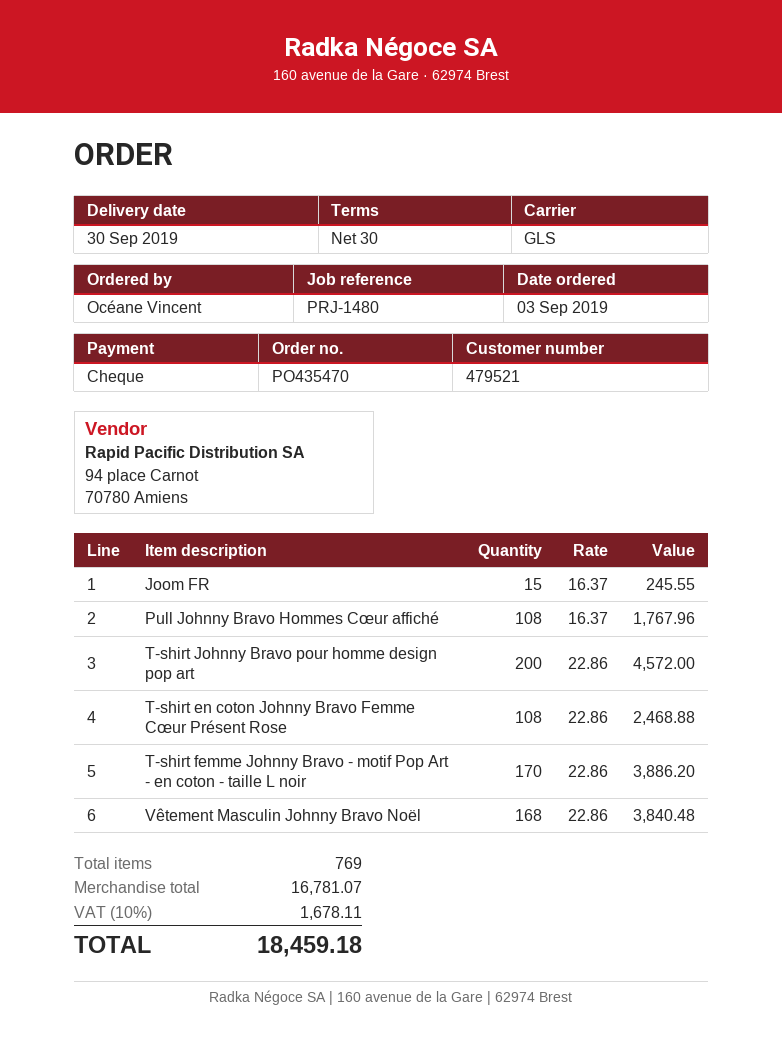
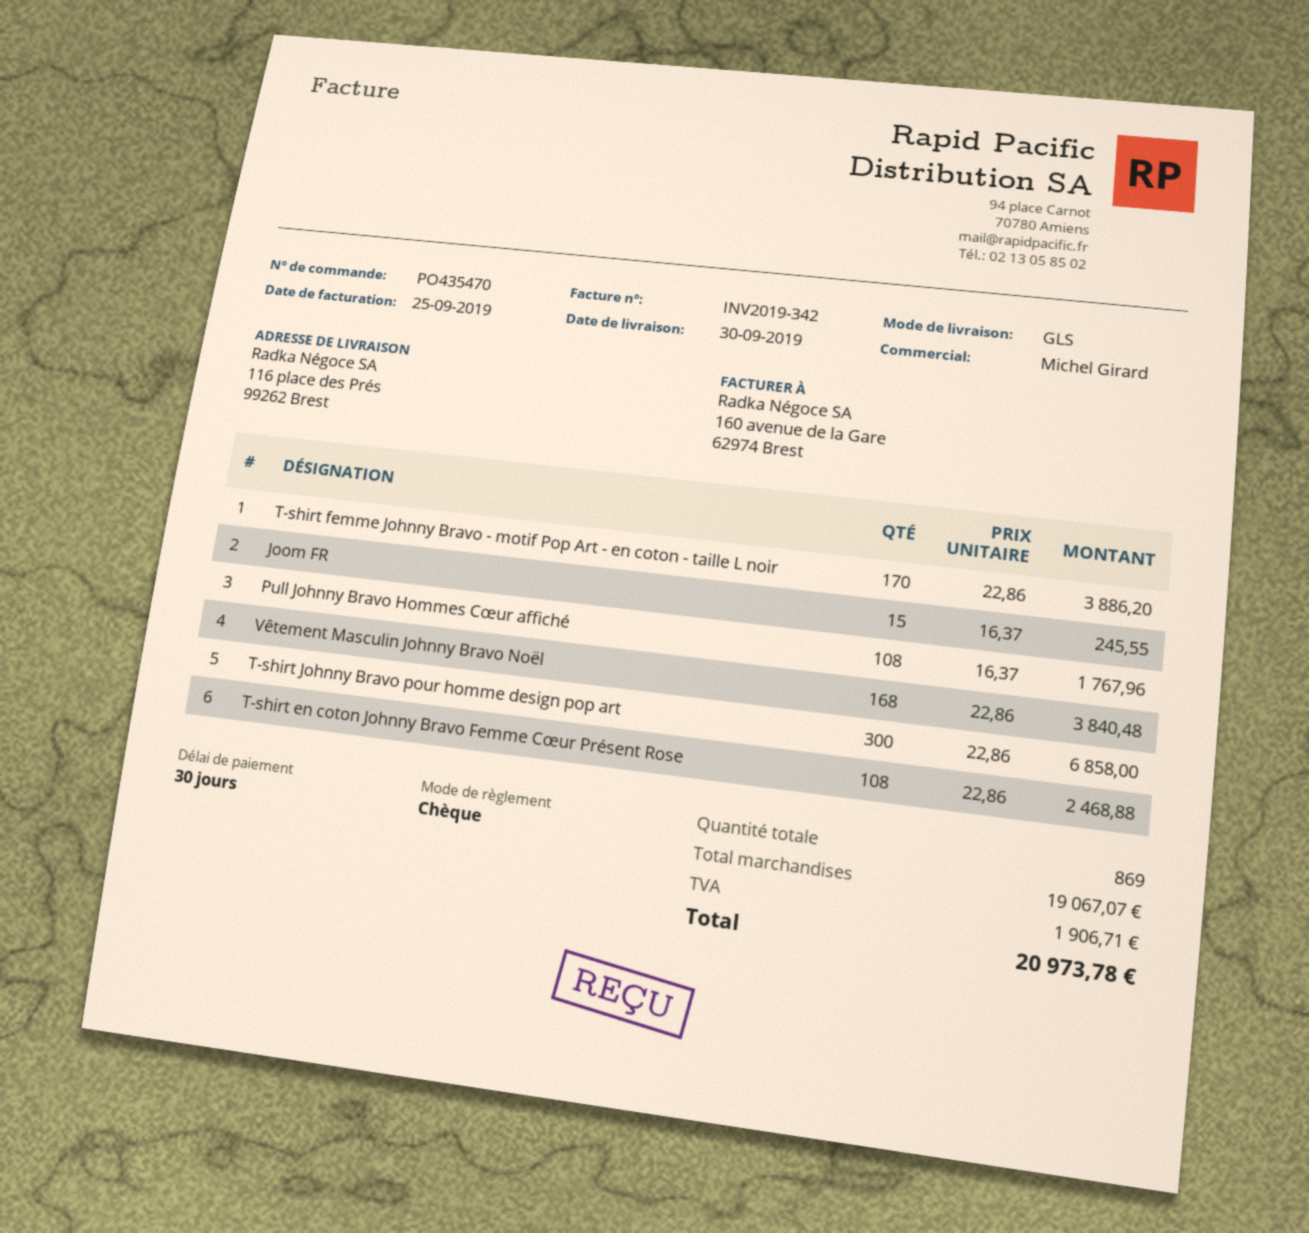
T-shirt Johnny Bravo pour homme design pop art: 200 x 22.86 = 4572.00 -> 300 x 22.86 = 6858.00
total quantity: 769 -> 869
subtotal: 16781.07 -> 19067.07
tax: 1678.11 -> 1906.71
total: 18459.18 -> 20973.78

